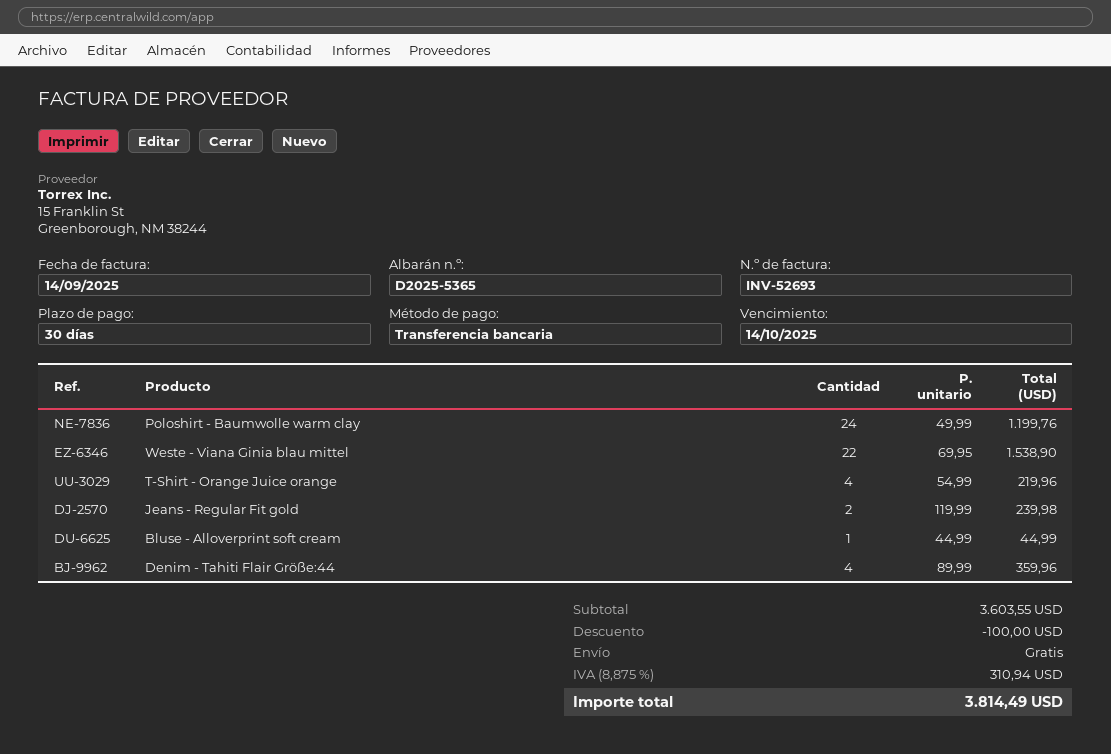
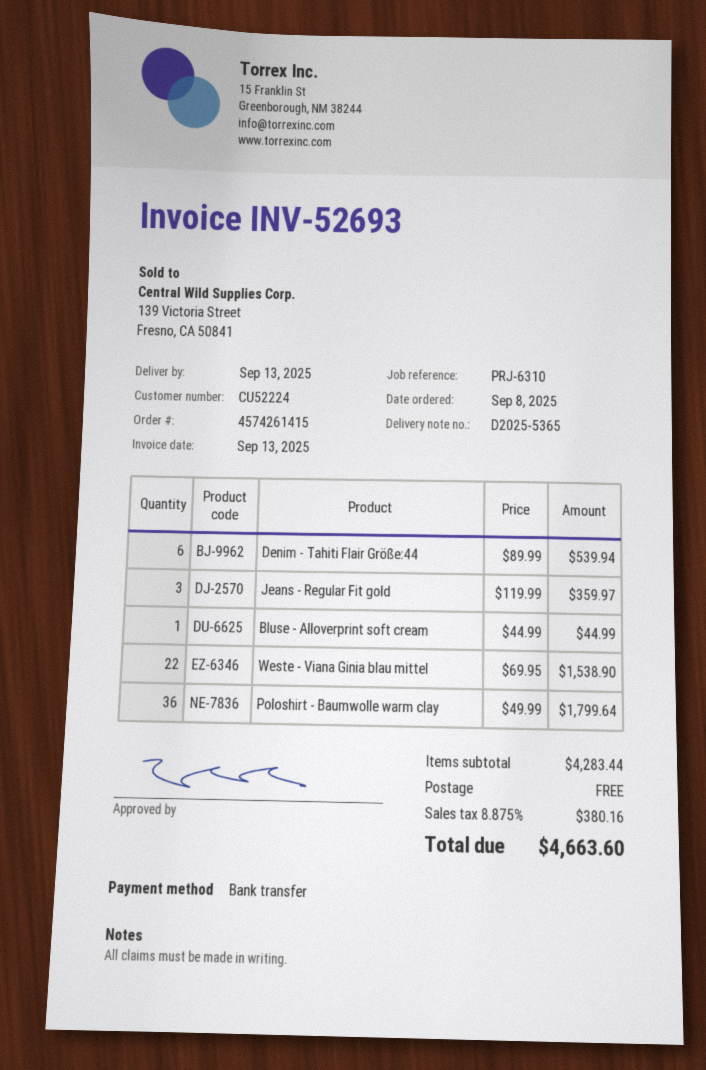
invoice date: 2025-09-14 -> 2025-09-13
Poloshirt - Baumwolle warm clay: 24 x 49.99 = 1199.76 -> 36 x 49.99 = 1799.64
T-Shirt - Orange Juice orange: 4 x 54.99 = 219.96 -> none
Jeans - Regular Fit gold: 2 x 119.99 = 239.98 -> 3 x 119.99 = 359.97
Denim - Tahiti Flair Größe:44: 4 x 89.99 = 359.96 -> 6 x 89.99 = 539.94
subtotal: 3603.55 -> 4283.44
discount: 100.00 -> none
tax: 8.875% = 310.94 -> 8.875% = 380.16
total: 3814.49 -> 4663.60

